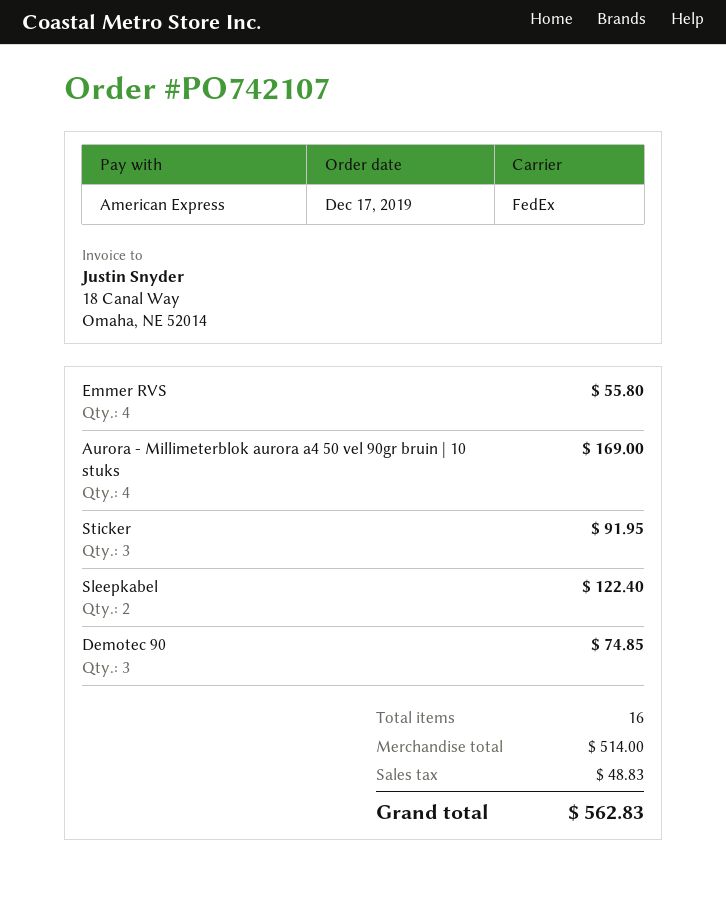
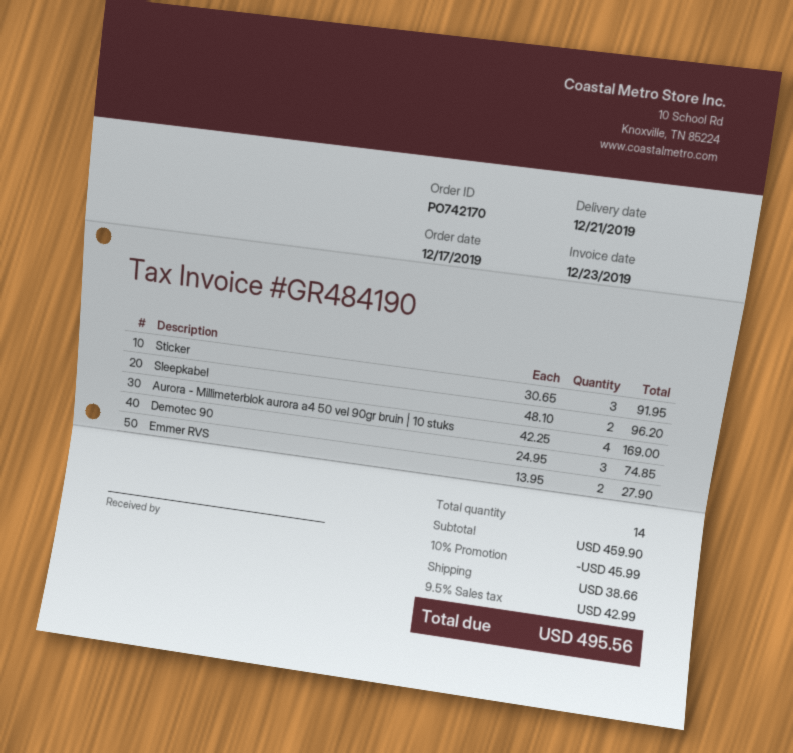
order number: PO742107 -> PO742170
Emmer RVS: 4 for 55.80 -> 2 for 27.90
Sleepkabel: 2 for 122.40 -> 2 for 96.20
total quantity: 16 -> 14
subtotal: 514.00 -> 459.90
discount: none -> 10% = 45.99
shipping: none -> 38.66
tax: 48.83 -> 42.99
total: 562.83 -> 495.56

